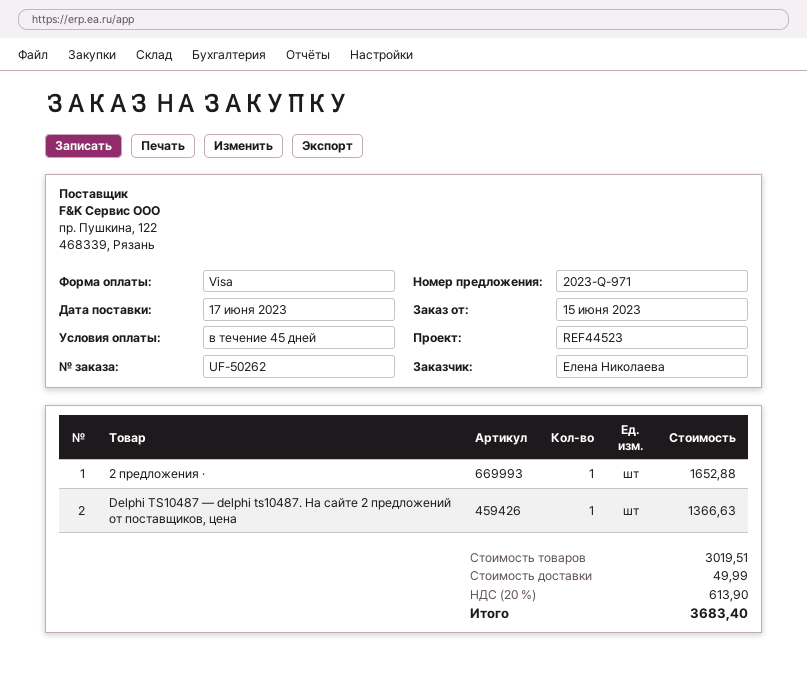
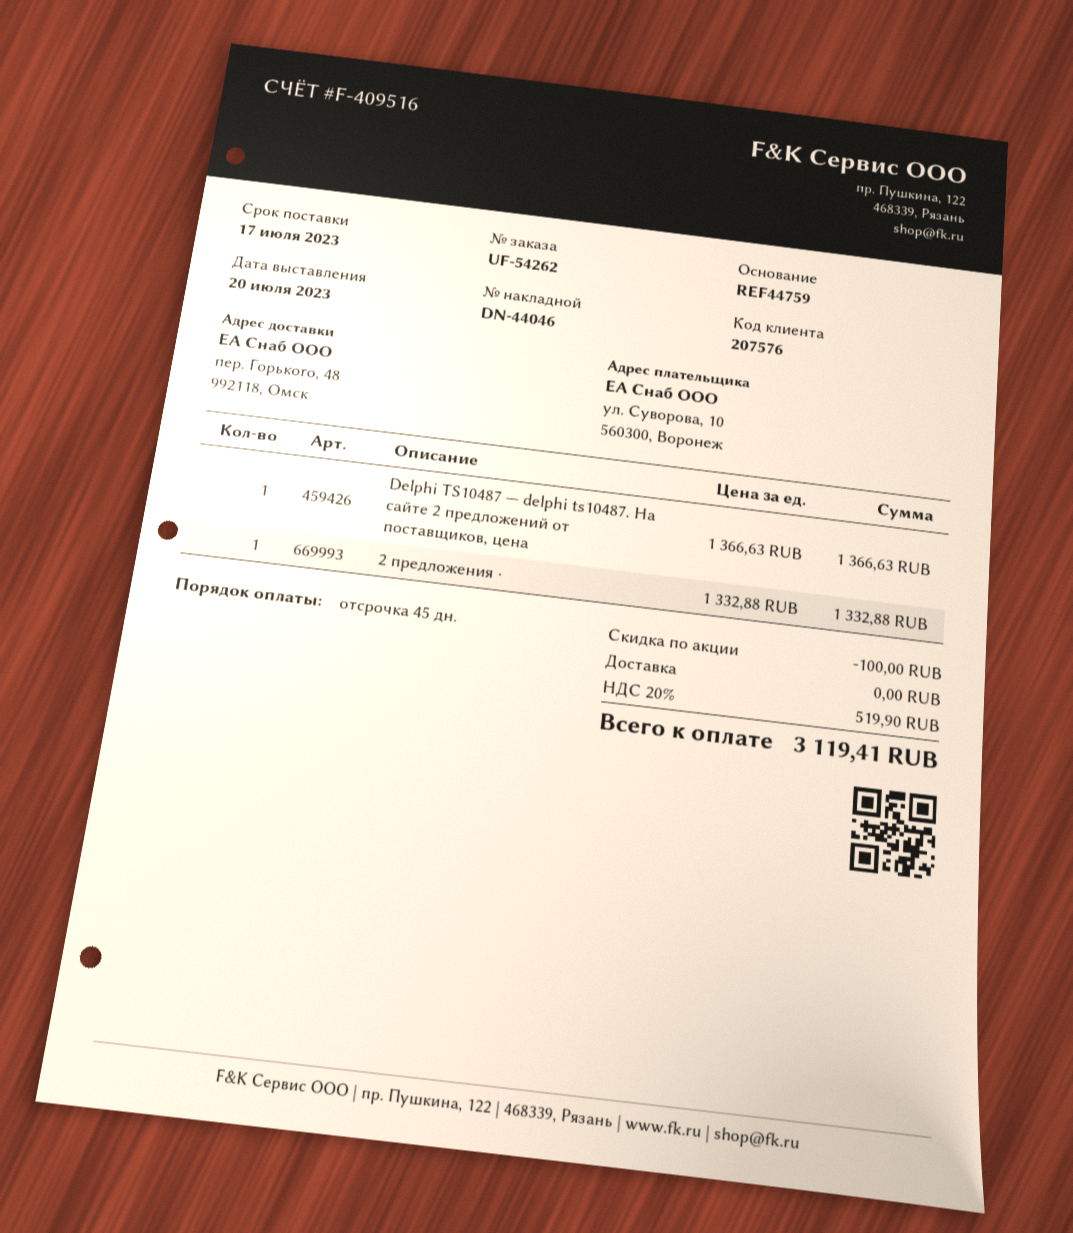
order number: UF-50262 -> UF-54262
delivery date: 2023-06-17 -> 2023-07-17
reference: REF44523 -> REF44759
2 предложения ·: 1 for 1652.88 -> 1 for 1332.88
discount: none -> 100.00
shipping: 49.99 -> 0.00
tax: 20% = 613.90 -> 20% = 519.90
total: 3683.40 -> 3119.41

